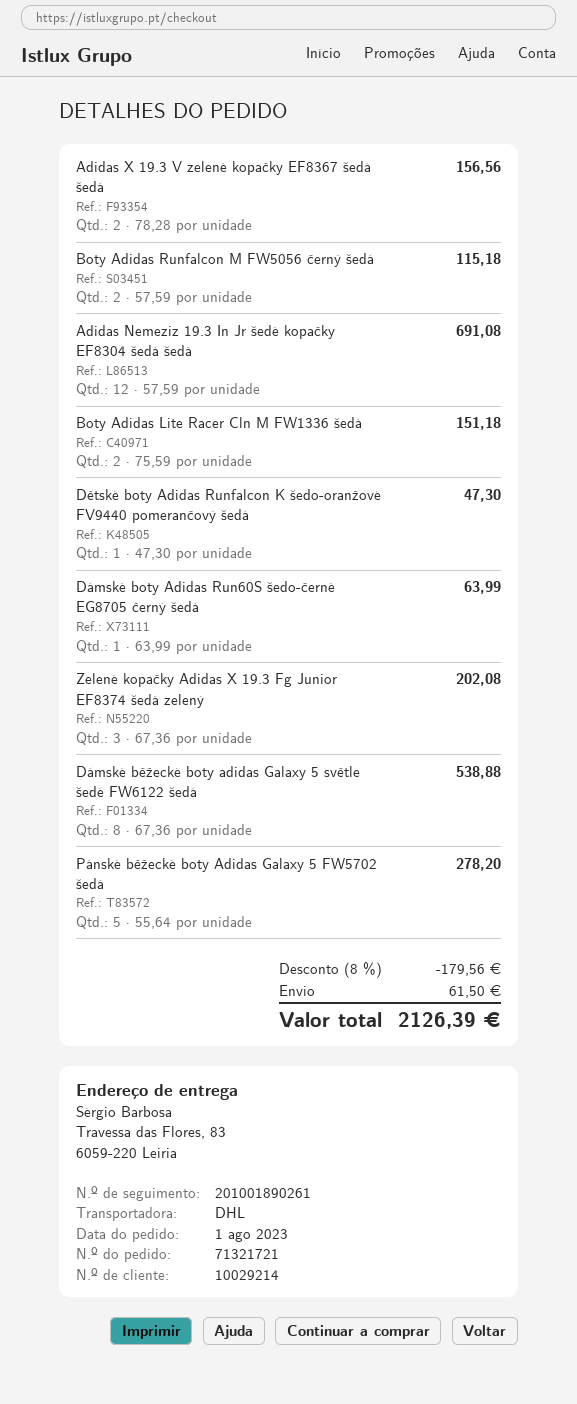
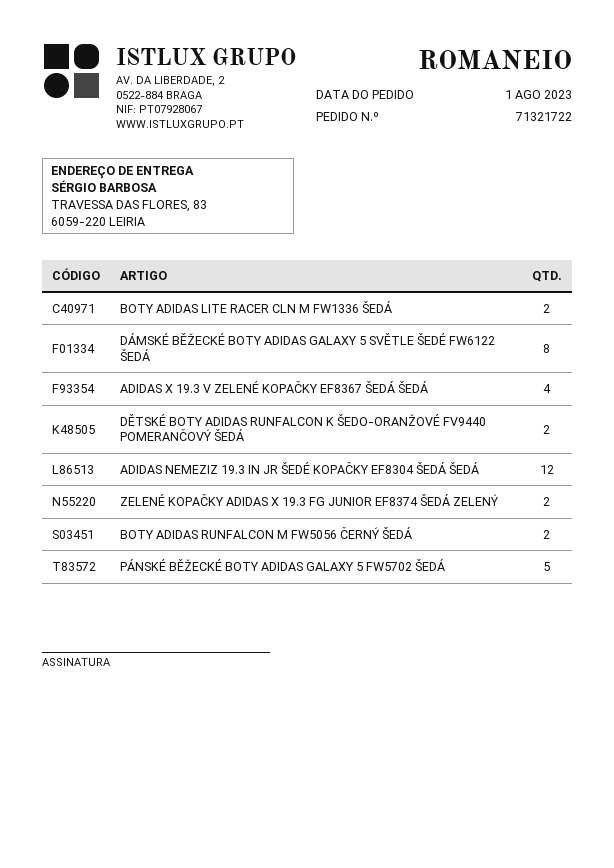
order number: 71321721 -> 71321722
Adidas X 19.3 V zelené kopačky EF8367 šedá šedá: 2 -> 4
Dětské boty Adidas Runfalcon K šedo-oranžové FV9440 pomerančový šedá: 1 -> 2
Dámské boty Adidas Run60S šedo-černé EG8705 černý šedá: 1 -> none
Zelené kopačky Adidas X 19.3 Fg Junior EF8374 šedá zelený: 3 -> 2

